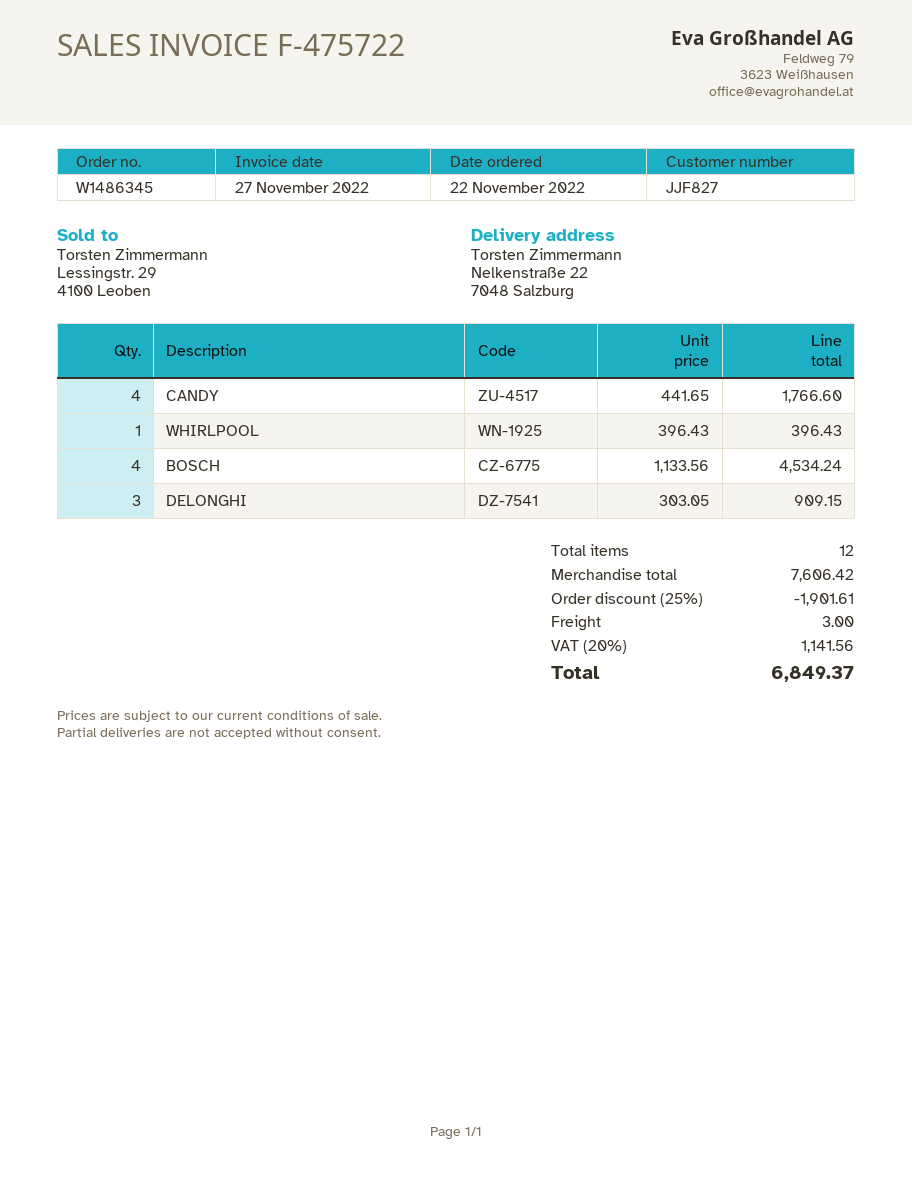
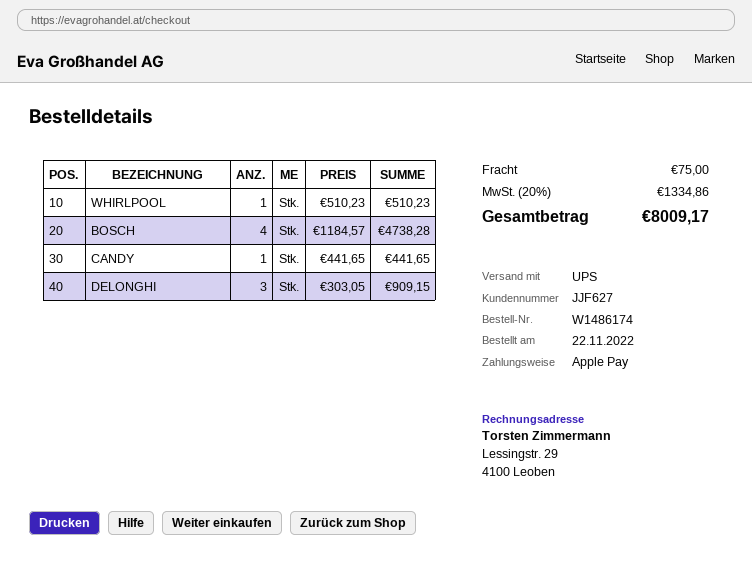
order number: W1486345 -> W1486174
customer number: JJF827 -> JJF627
CANDY: 4 x 441.65 = 1766.60 -> 1 x 441.65 = 441.65
WHIRLPOOL: 1 x 396.43 = 396.43 -> 1 x 510.23 = 510.23
BOSCH: 4 x 1133.56 = 4534.24 -> 4 x 1184.57 = 4738.28
discount: 25% = 1901.61 -> none
shipping: 3.00 -> 75.00
tax: 20% = 1141.56 -> 20% = 1334.86
total: 6849.37 -> 8009.17

